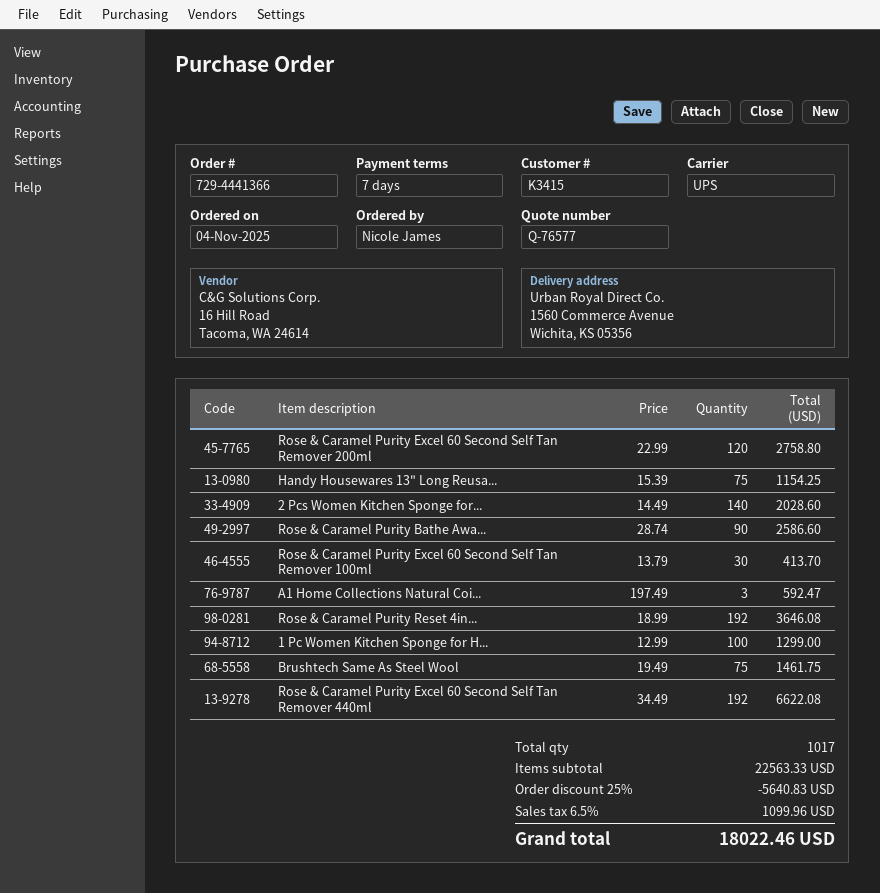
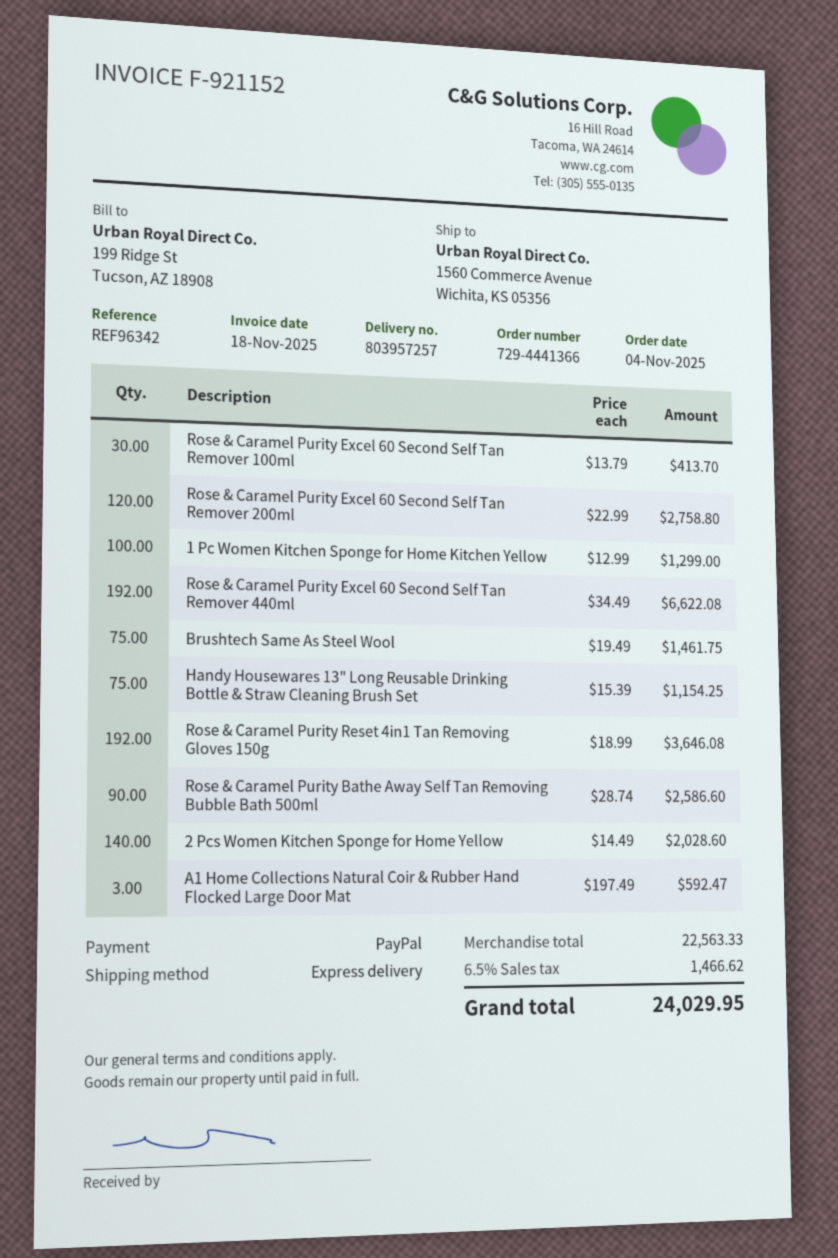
shipping method: UPS -> express
discount: 25% = 5640.83 -> none
tax: 6.5% = 1099.96 -> 6.5% = 1466.62
total: 18022.46 -> 24029.95

